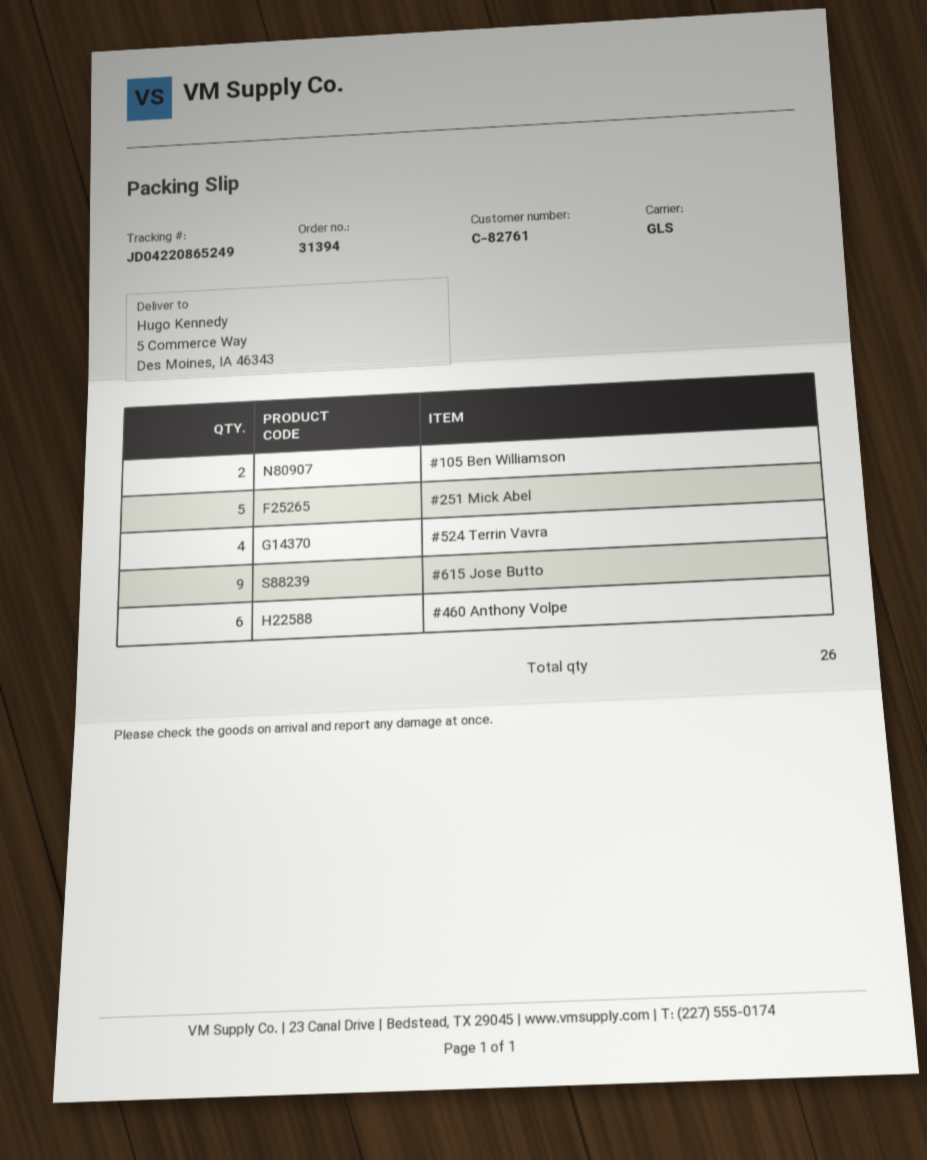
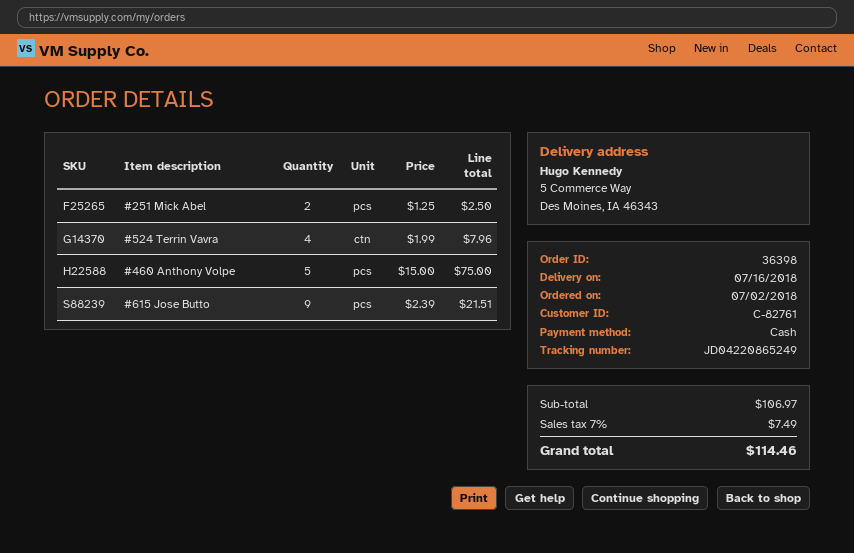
order number: 31394 -> 36398
#105 Ben Williamson: 2 -> none
#251 Mick Abel: 5 -> 2
#460 Anthony Volpe: 6 -> 5

